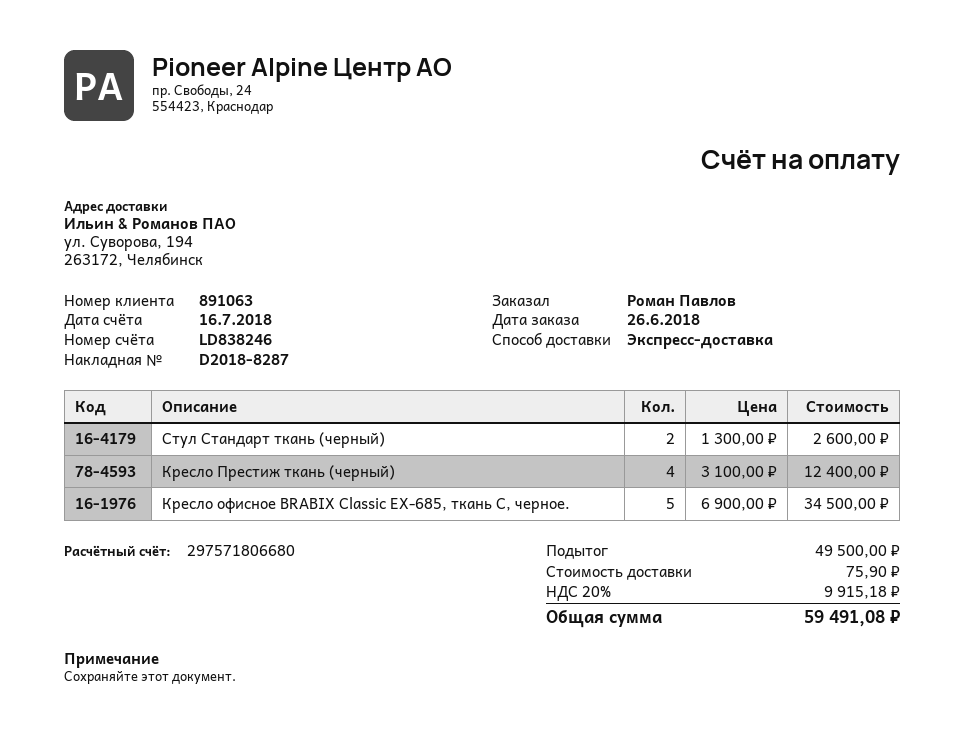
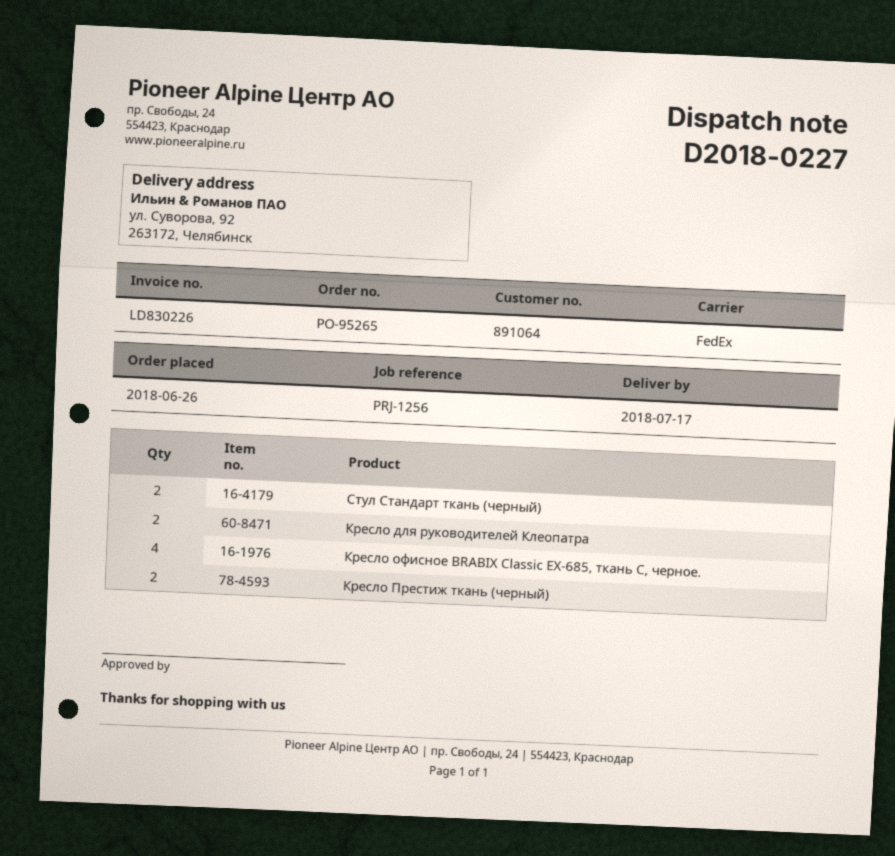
delivery note number: D2018-8287 -> D2018-0227
invoice number: LD838246 -> LD830226
customer number: 891063 -> 891064
shipping method: express -> FedEx
ship to: ул. Суворова, 194, 263172, Челябинск -> ул. Суворова, 92, 263172, Челябинск
Кресло Престиж ткань (черный): 4 -> 2
Кресло офисное BRABIX Classic EX-685, ткань С, черное.: 5 -> 4
Кресло для руководителей Клеопатра: none -> 2

